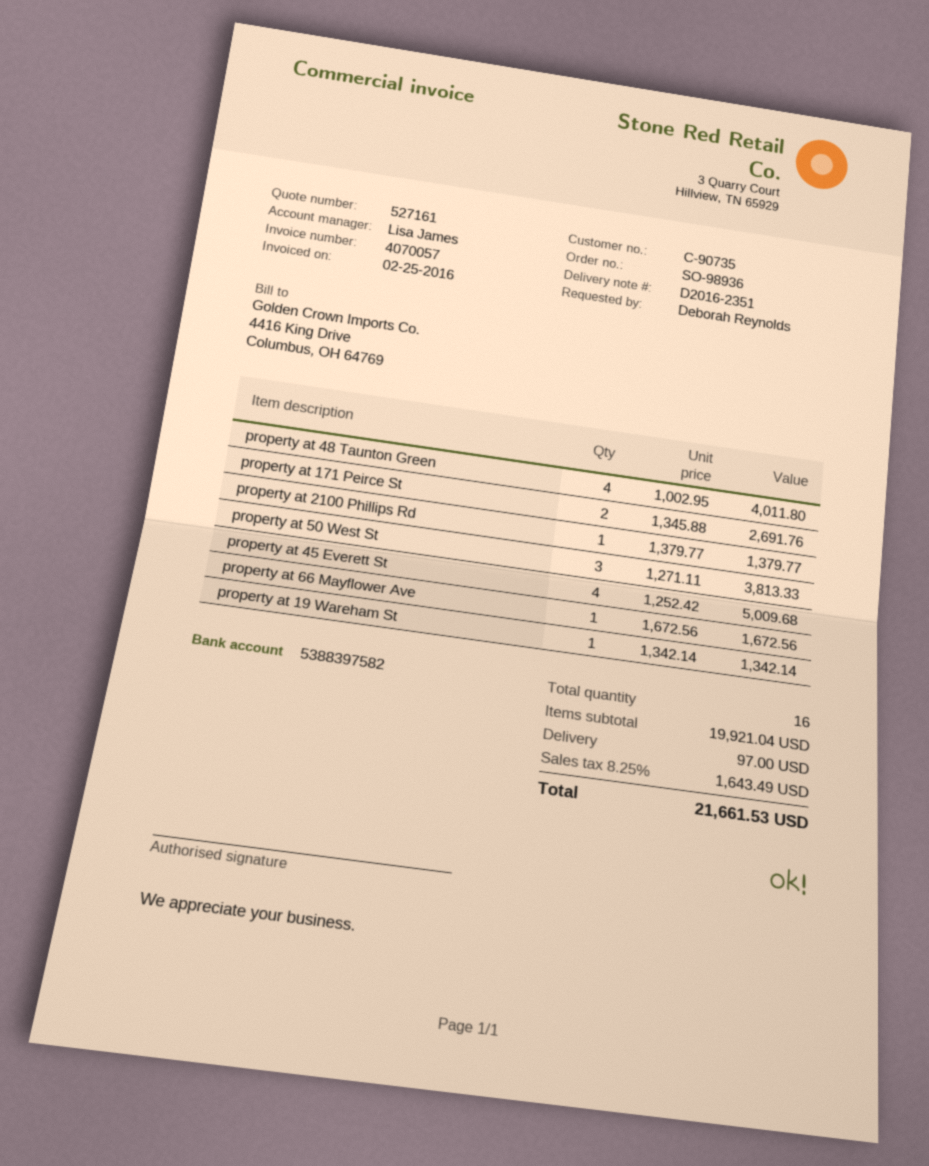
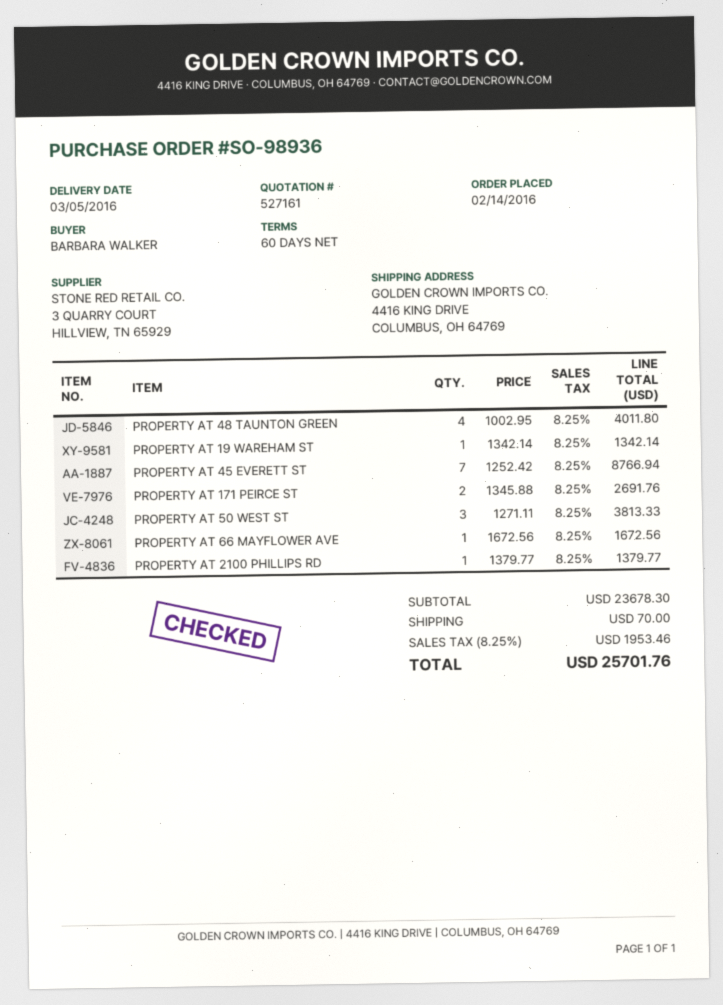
ordered by: Deborah Reynolds -> BARBARA WALKER
property at 45 Everett St: 4 x 1252.42 = 5009.68 -> 7 x 1252.42 = 8766.94
subtotal: 19921.04 -> 23678.30
shipping: 97.00 -> 70.00
tax: 8.25% = 1643.49 -> 8.25% = 1953.46
total: 21661.53 -> 25701.76

